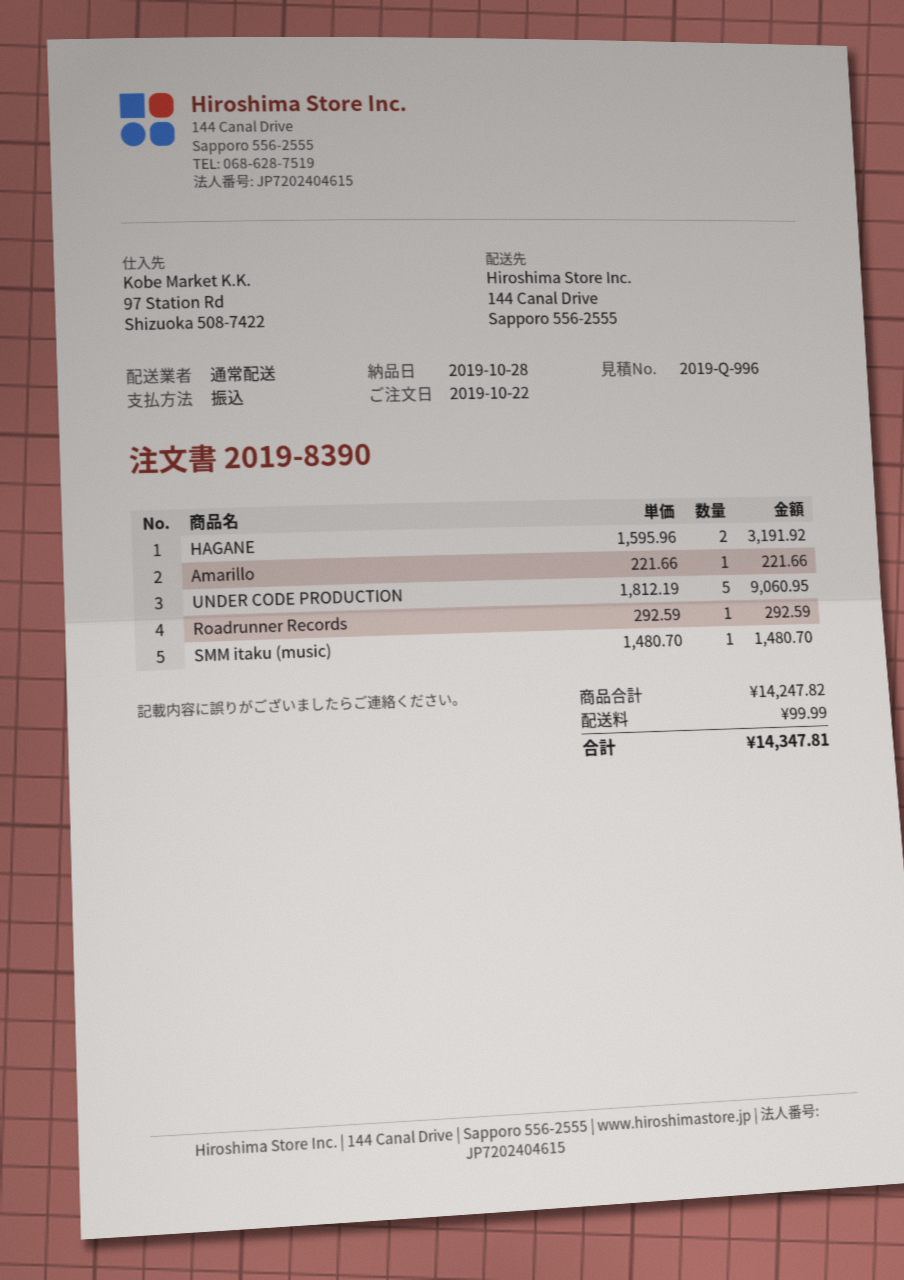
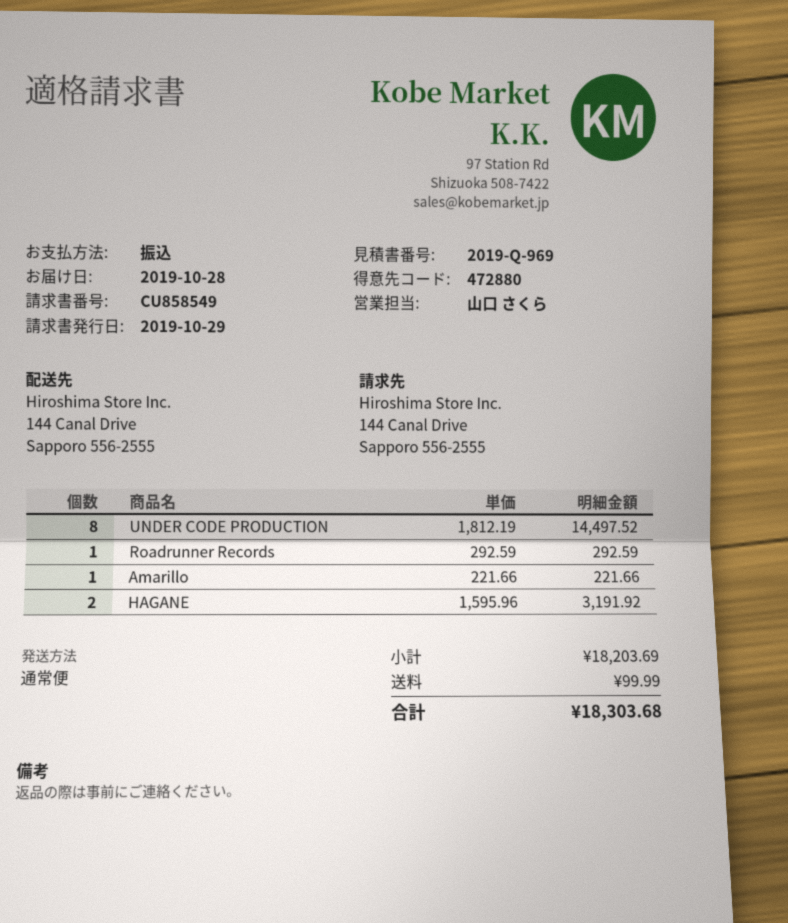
quote number: 2019-Q-996 -> 2019-Q-969
UNDER CODE PRODUCTION: 5 x 1812.19 = 9060.95 -> 8 x 1812.19 = 14497.52
SMM itaku (music): 1 x 1480.70 = 1480.70 -> none
subtotal: 14247.82 -> 18203.69
total: 14347.81 -> 18303.68

